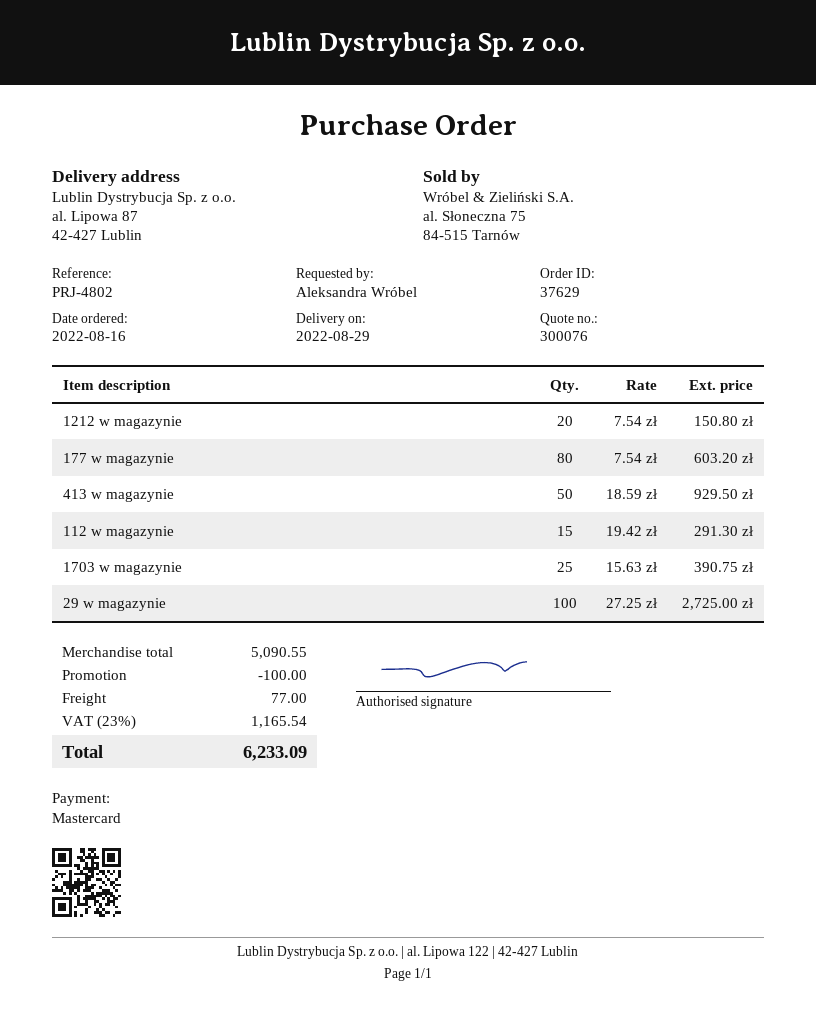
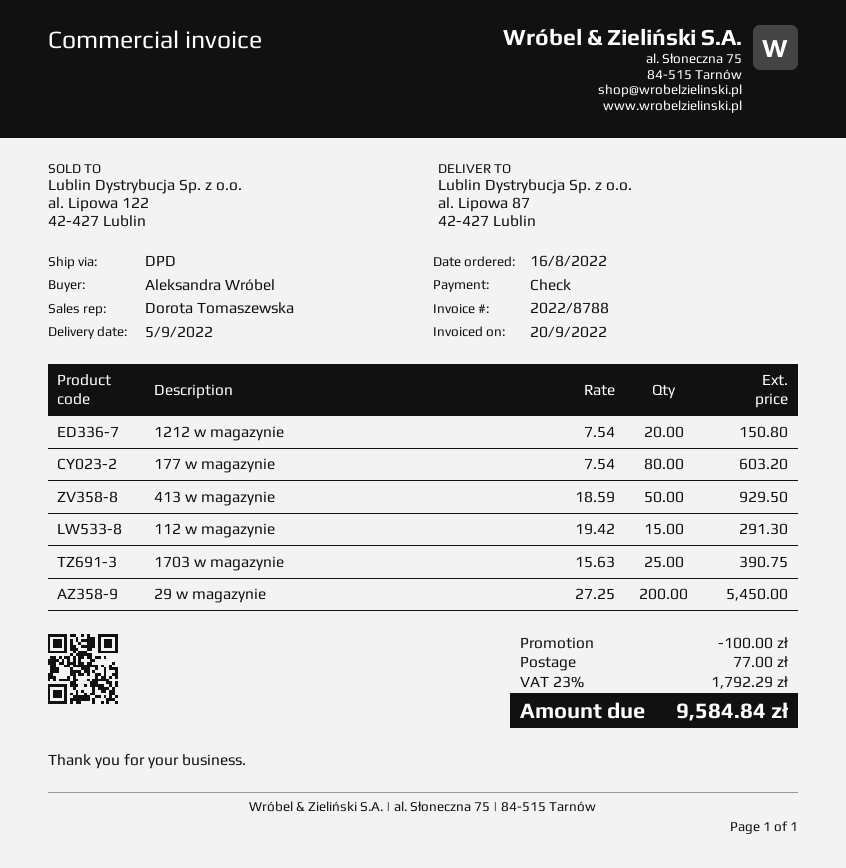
delivery date: 2022-08-29 -> 2022-09-05
payment method: Mastercard -> cheque
29 w magazynie: 100 x 27.25 = 2725.00 -> 200 x 27.25 = 5450.00
tax: 23% = 1165.54 -> 23% = 1792.29
total: 6233.09 -> 9584.84

